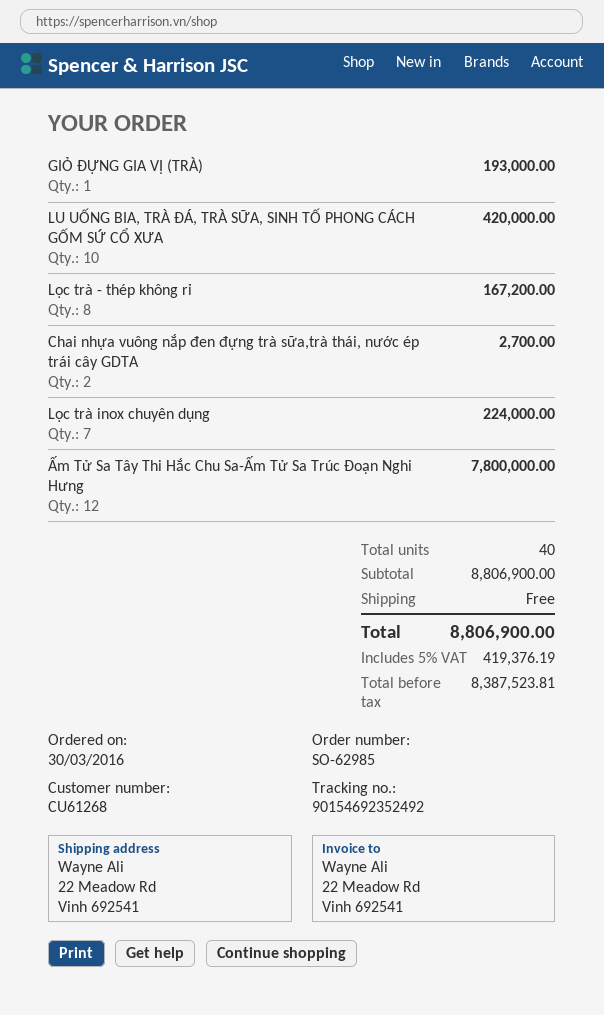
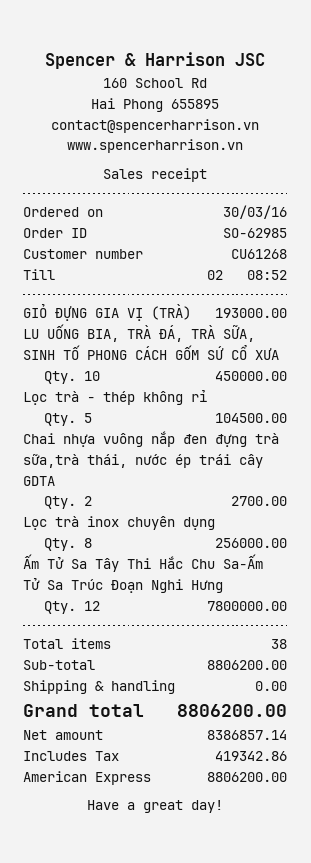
LU UỐNG BIA, TRÀ ĐÁ, TRÀ SỮA, SINH TỐ PHONG CÁCH GỐM SỨ CỔ XƯA: 10 for 420000.00 -> 10 for 450000.00
Lọc trà - thép không rỉ: 8 for 167200.00 -> 5 for 104500.00
Lọc trà inox chuyên dụng: 7 for 224000.00 -> 8 for 256000.00
total quantity: 40 -> 38
subtotal: 8806900.00 -> 8806200.00
net: 8387523.81 -> 8386857.14
tax: 419376.19 -> 419342.86
total: 8806900.00 -> 8806200.00

